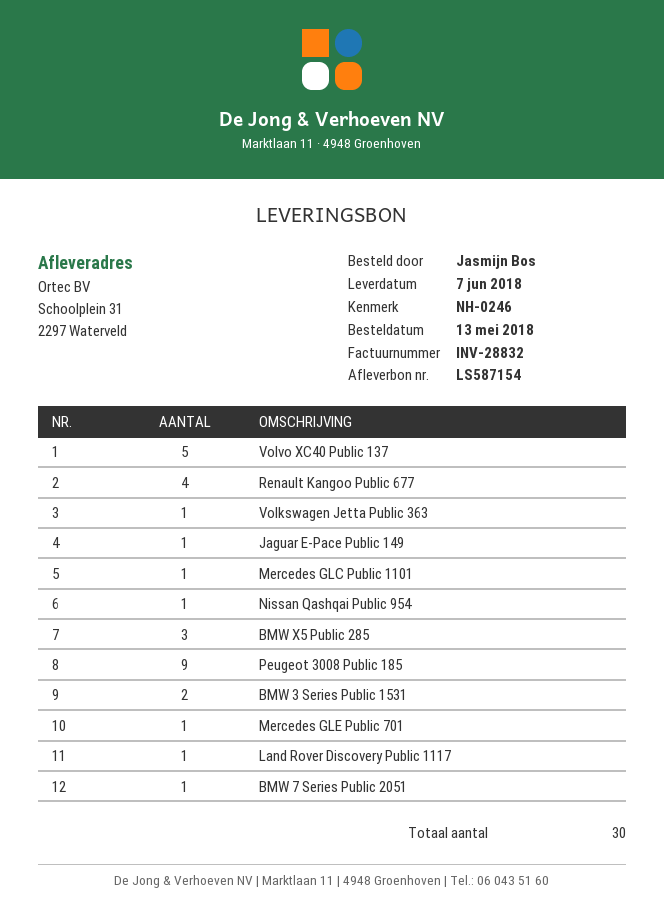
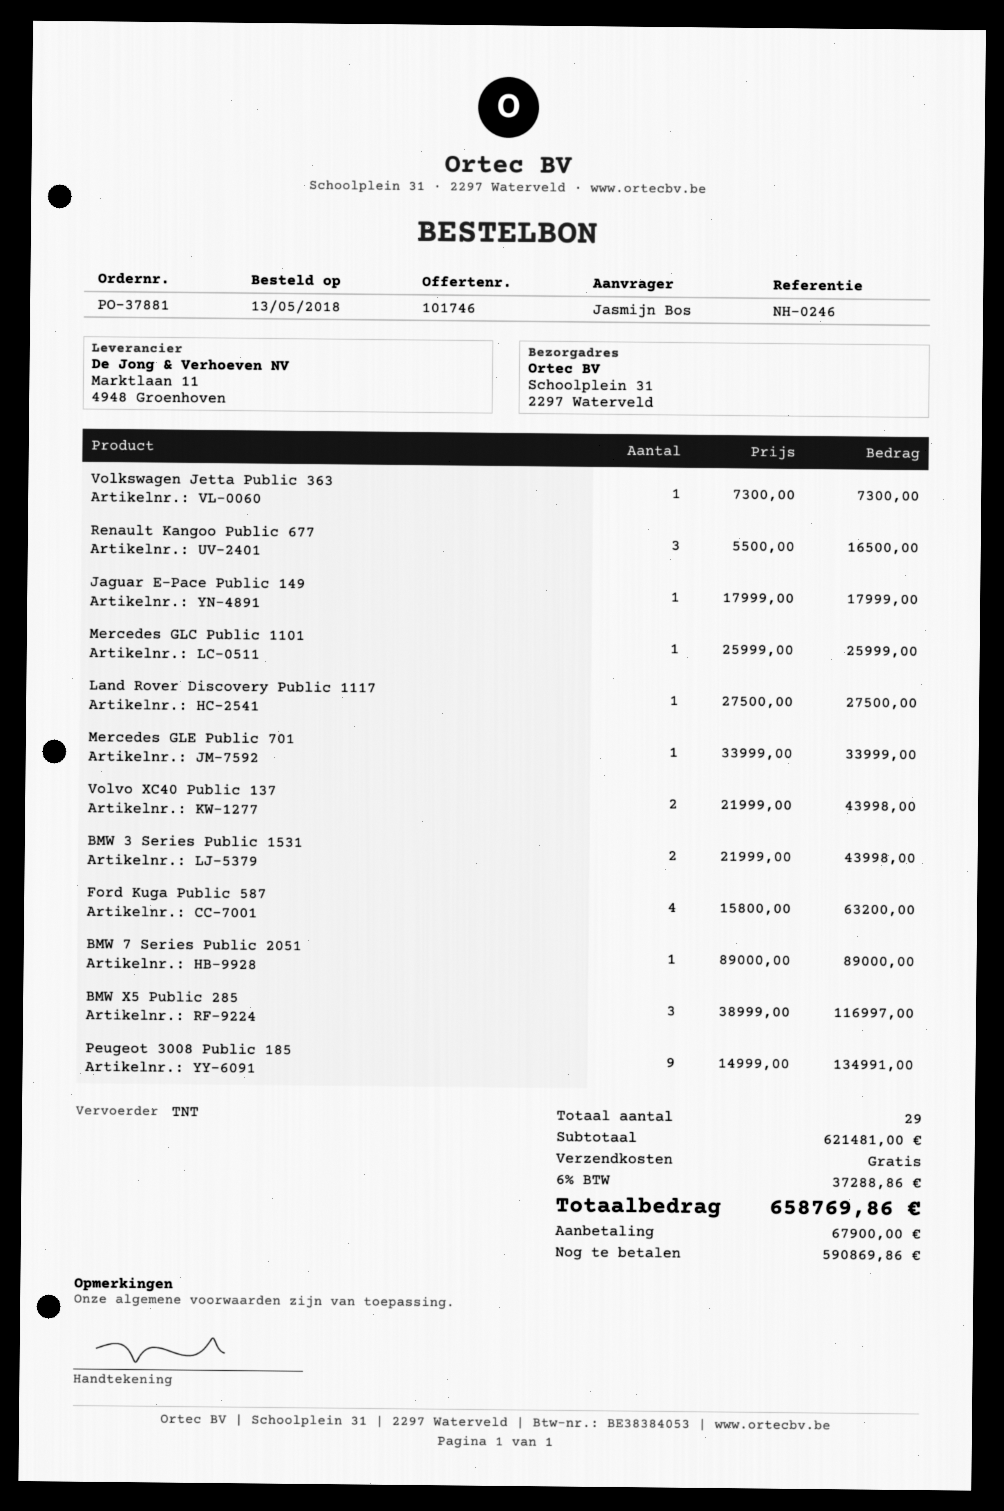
Volvo XC40 Public 137: 5 -> 2
Renault Kangoo Public 677: 4 -> 3
Nissan Qashqai Public 954: 1 -> none
Ford Kuga Public 587: none -> 4
total quantity: 30 -> 29

